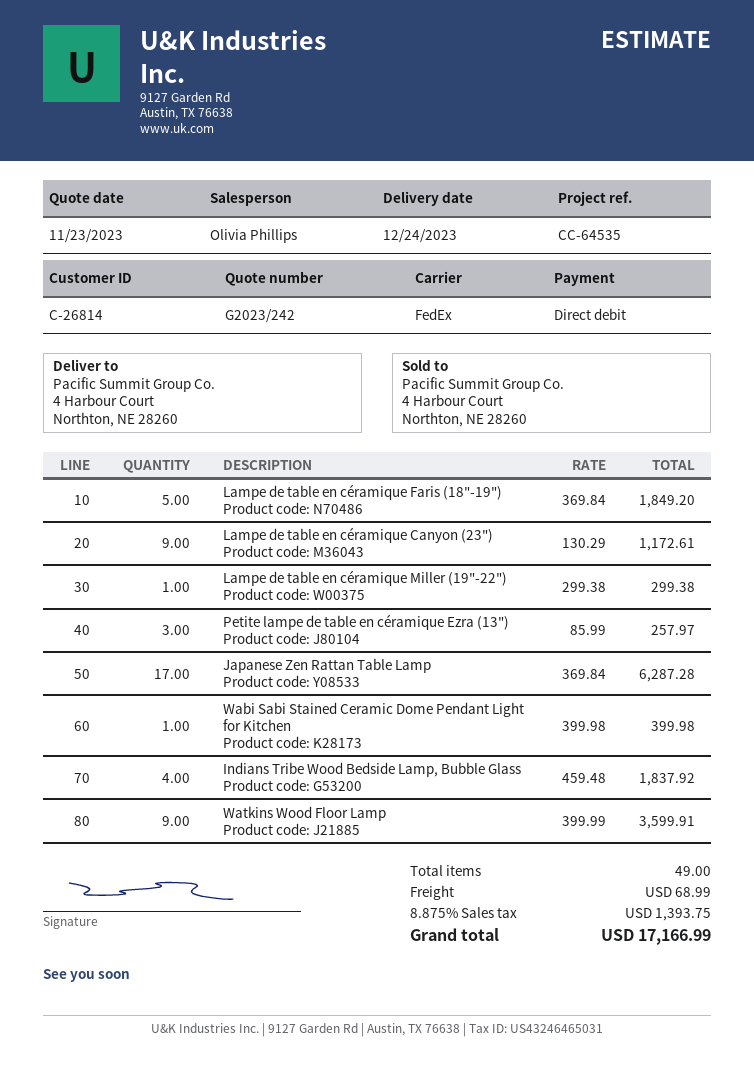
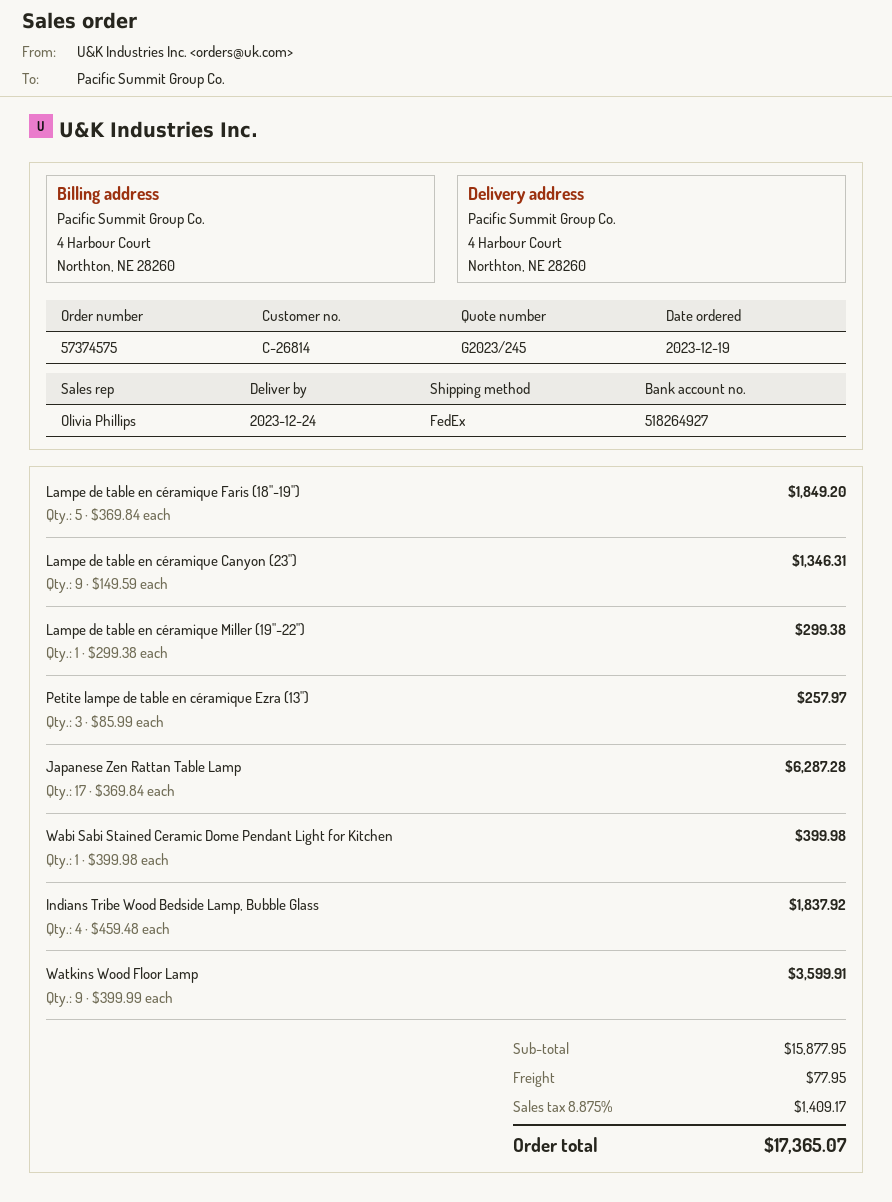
quote number: G2023/242 -> G2023/245
Lampe de table en céramique Canyon (23"): 9 x 130.29 = 1172.61 -> 9 x 149.59 = 1346.31
shipping: 68.99 -> 77.95
tax: 8.875% = 1393.75 -> 8.875% = 1409.17
total: 17166.99 -> 17365.07

